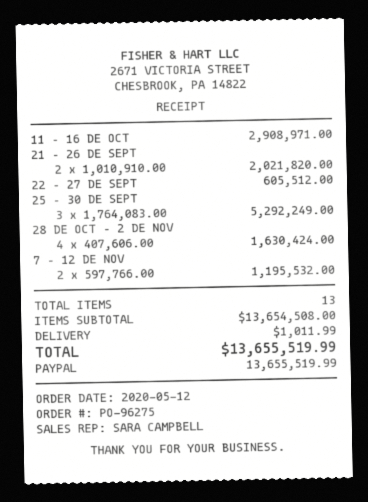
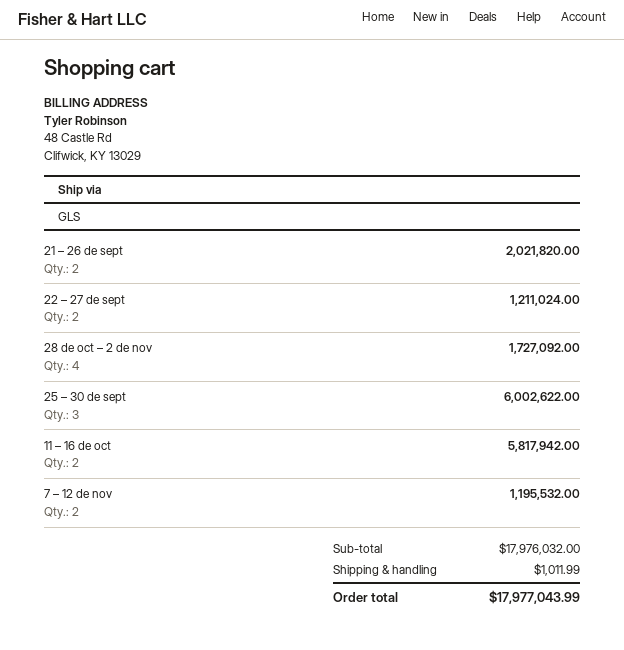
11 – 16 DE OCT: 1 for 2908971.00 -> 2 for 5817942.00
22 – 27 DE SEPT: 1 for 605512.00 -> 2 for 1211024.00
25 – 30 DE SEPT: 3 for 5292249.00 -> 3 for 6002622.00
28 DE OCT – 2 DE NOV: 4 for 1630424.00 -> 4 for 1727092.00
subtotal: 13654508.00 -> 17976032.00
total: 13655519.99 -> 17977043.99

